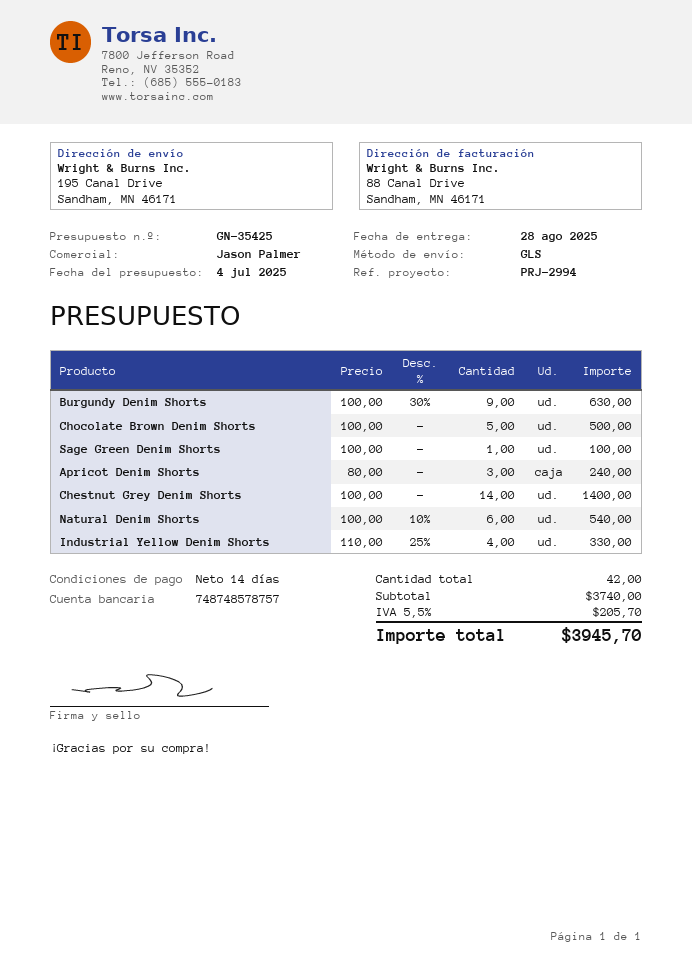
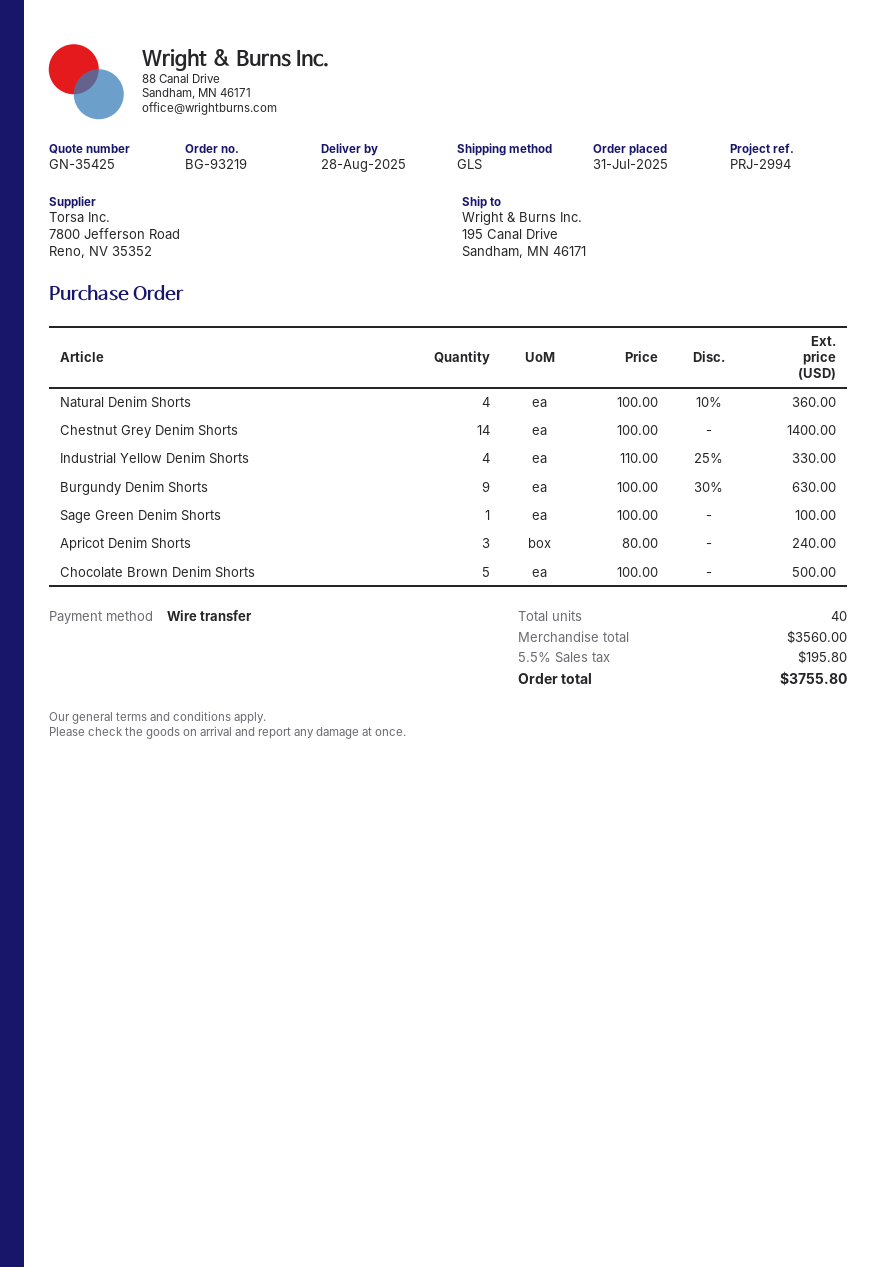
Natural Denim Shorts: 6 x 100.00 - 10% = 540.00 -> 4 x 100.00 - 10% = 360.00
total quantity: 42 -> 40
subtotal: 3740.00 -> 3560.00
tax: 5.5% = 205.70 -> 5.5% = 195.80
total: 3945.70 -> 3755.80

